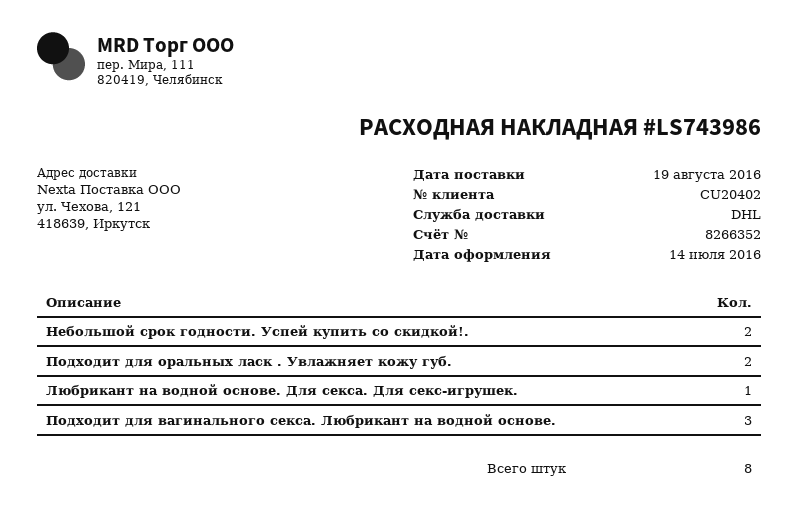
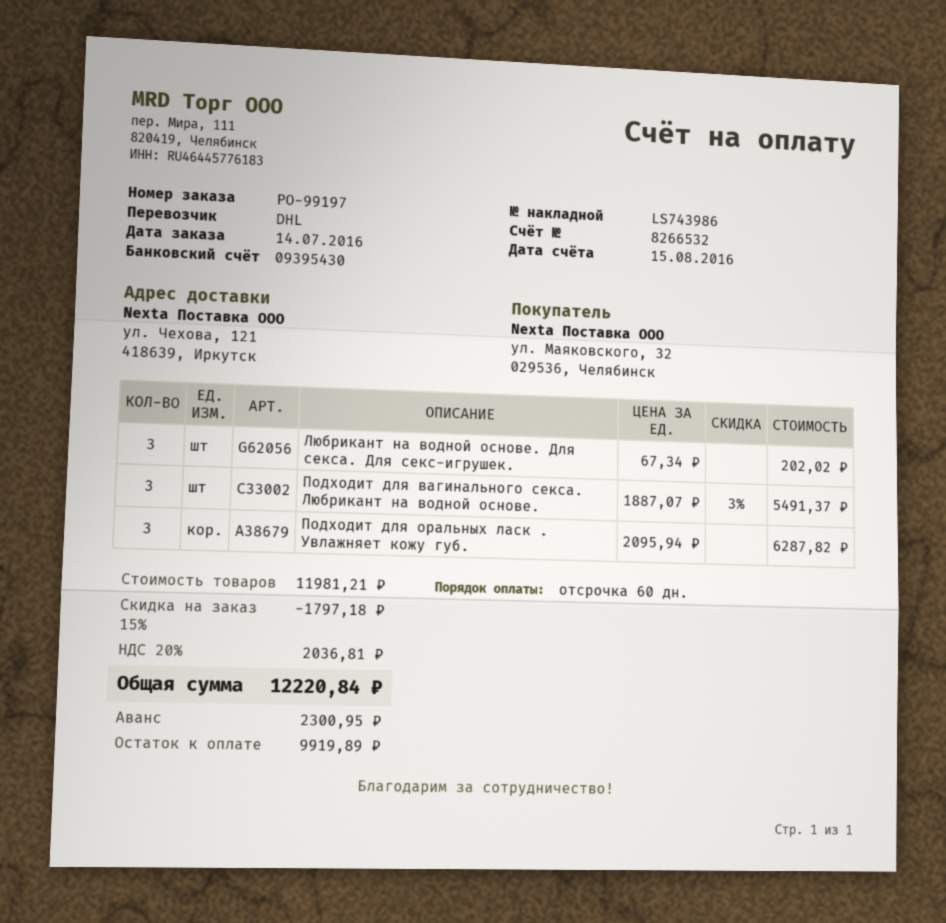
invoice number: 8266352 -> 8266532
Небольшой срок годности. Успей купить со скидкой!.: 2 -> none
Подходит для оральных ласк . Увлажняет кожу губ.: 2 -> 3
Любрикант на водной основе. Для секса. Для секс-игрушек.: 1 -> 3

